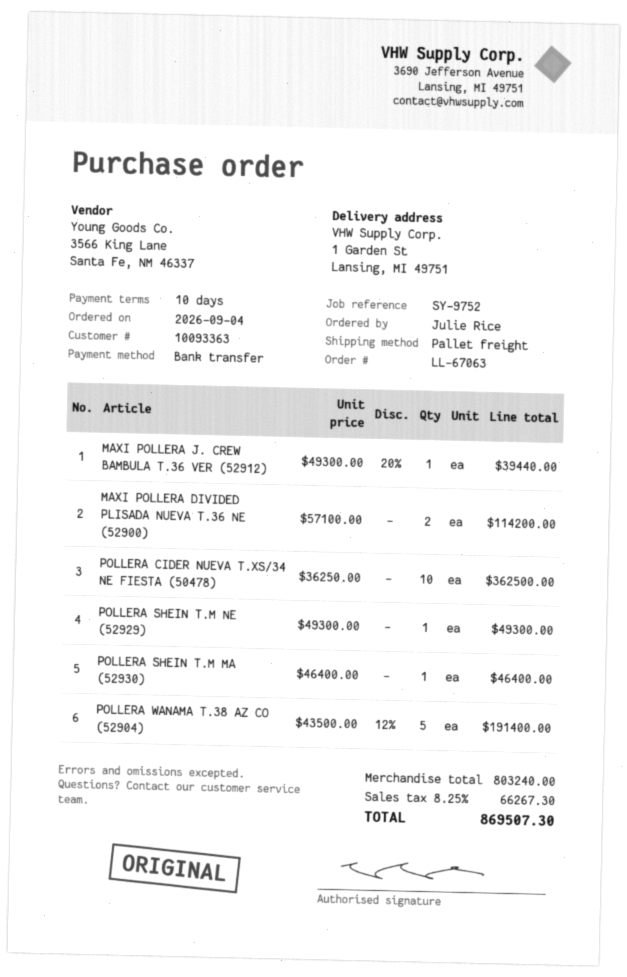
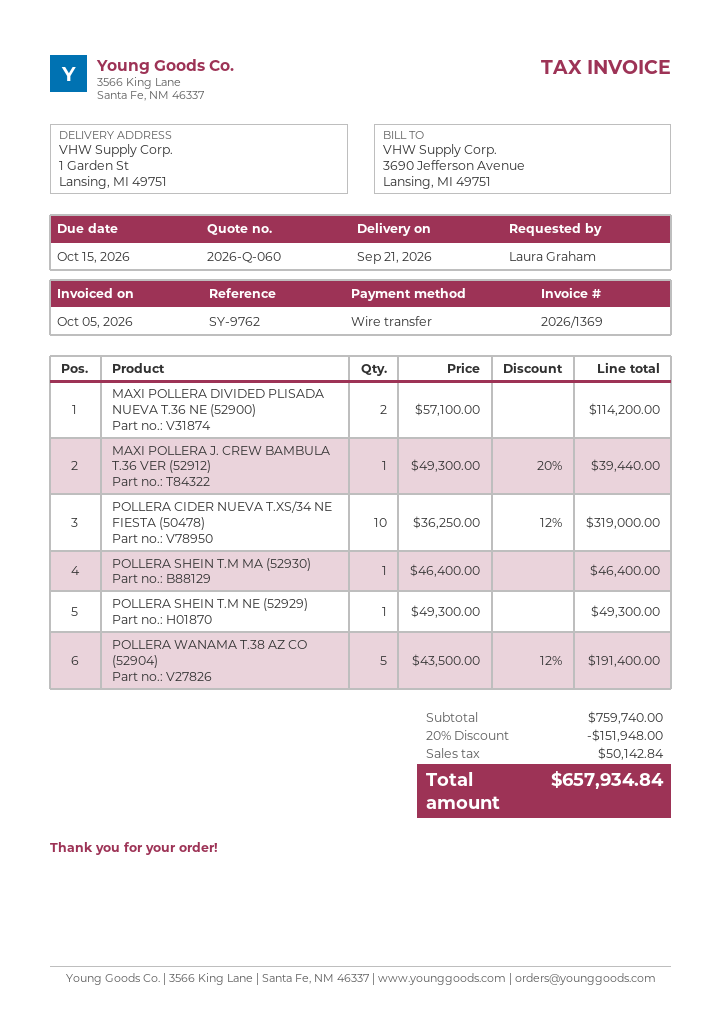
reference: SY-9752 -> SY-9762
ordered by: Julie Rice -> Laura Graham
POLLERA CIDER NUEVA T.XS/34 NE FIESTA (50478): 10 x 36250.00 = 362500.00 -> 10 x 36250.00 - 12% = 319000.00
subtotal: 803240.00 -> 759740.00
discount: none -> 20% = 151948.00
tax: 66267.30 -> 50142.84
total: 869507.30 -> 657934.84

